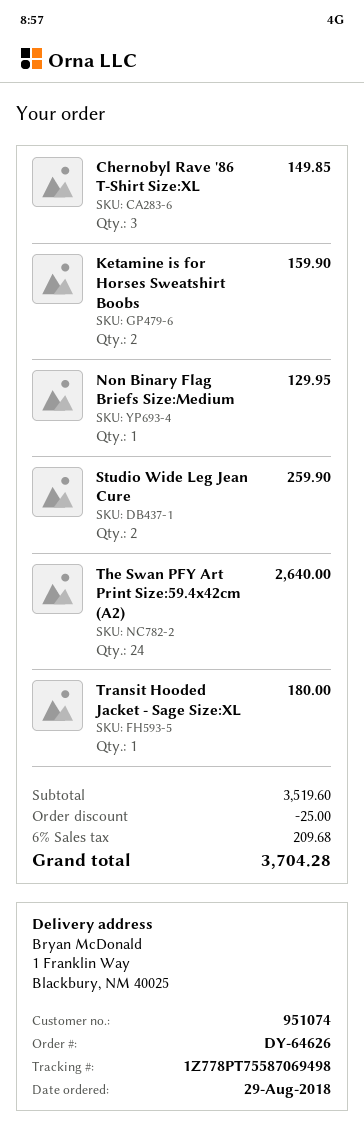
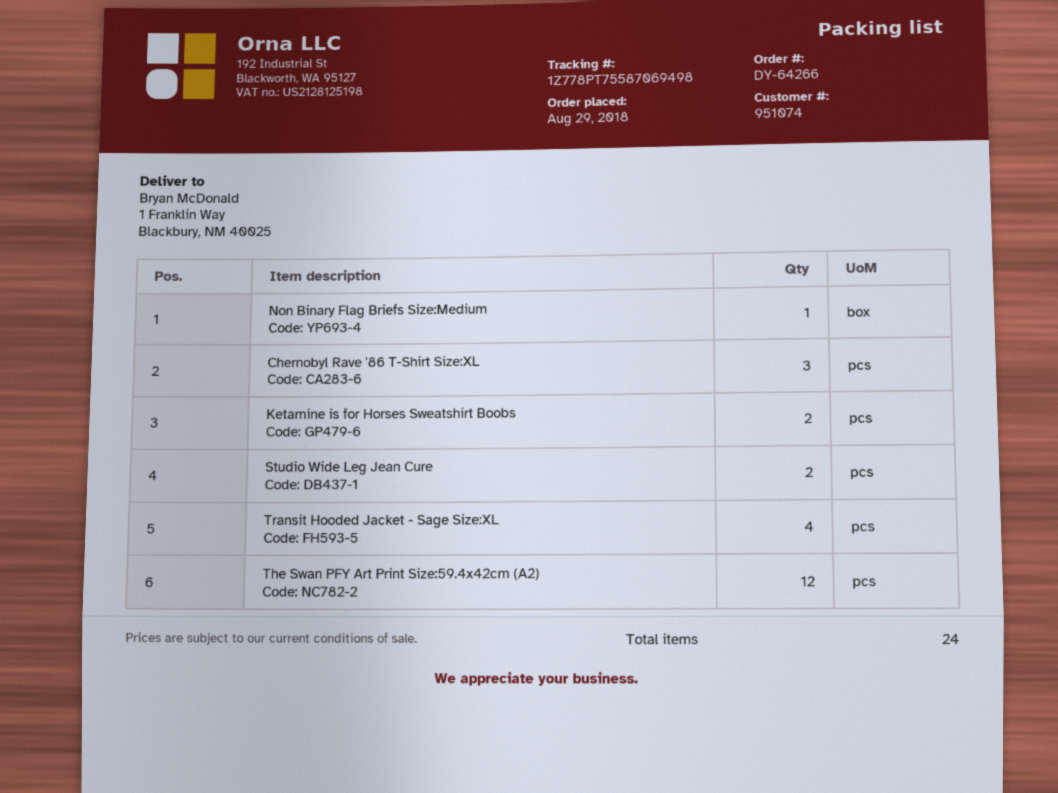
order number: DY-64626 -> DY-64266
The Swan PFY Art Print Size:59.4x42cm (A2): 24 -> 12
Transit Hooded Jacket - Sage Size:XL: 1 -> 4

